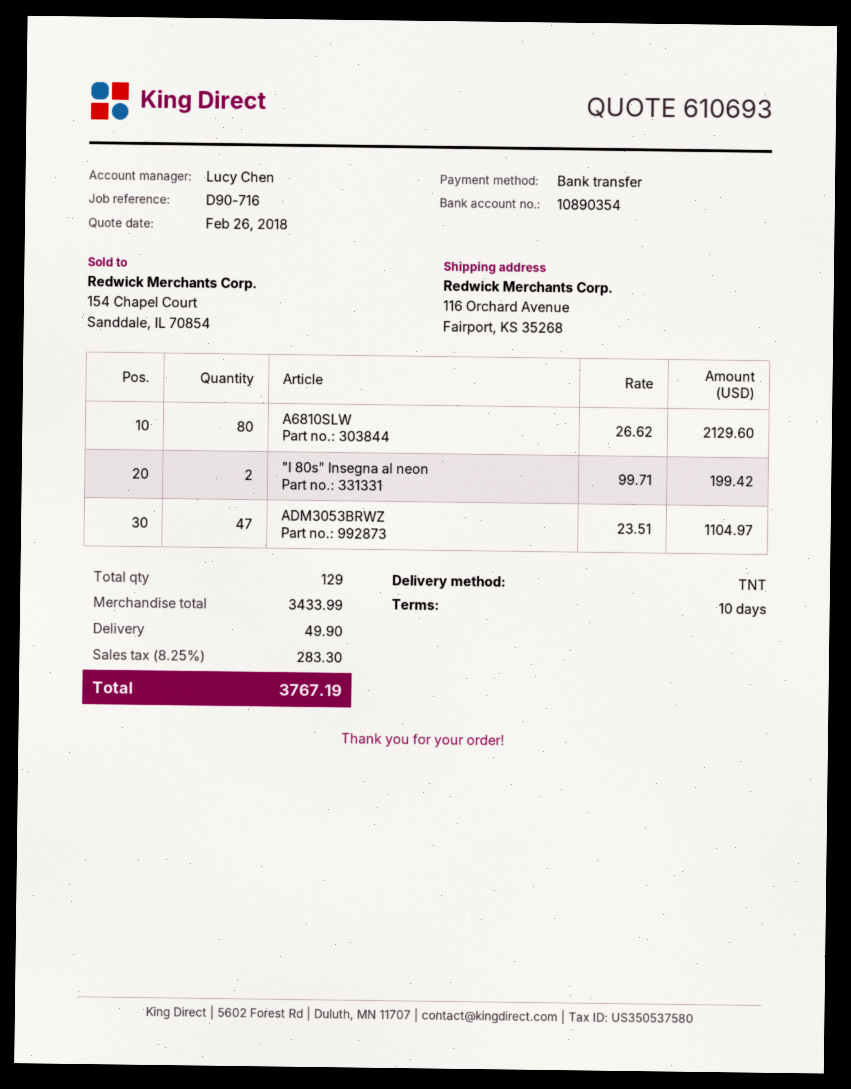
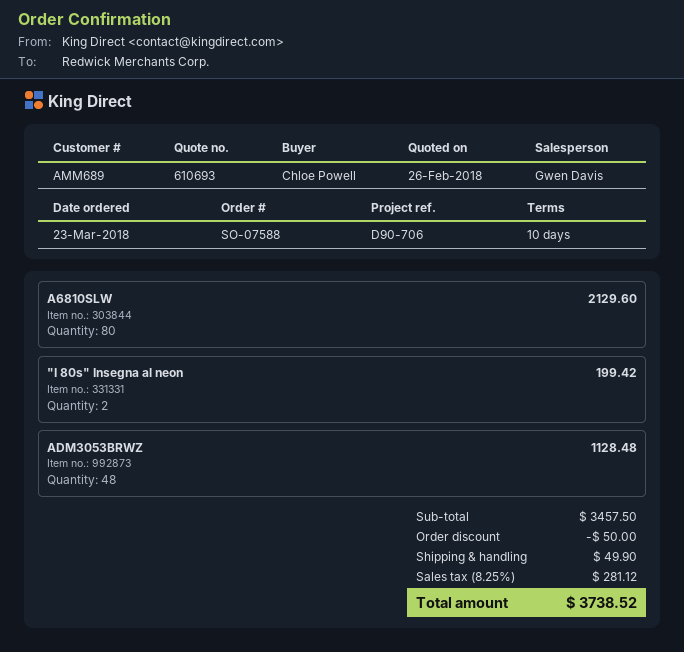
reference: D90-716 -> D90-706
sales rep: Lucy Chen -> Gwen Davis
ADM3053BRWZ: 47 for 1104.97 -> 48 for 1128.48
subtotal: 3433.99 -> 3457.50
discount: none -> 50.00
tax: 8.25% = 283.30 -> 8.25% = 281.12
total: 3767.19 -> 3738.52

